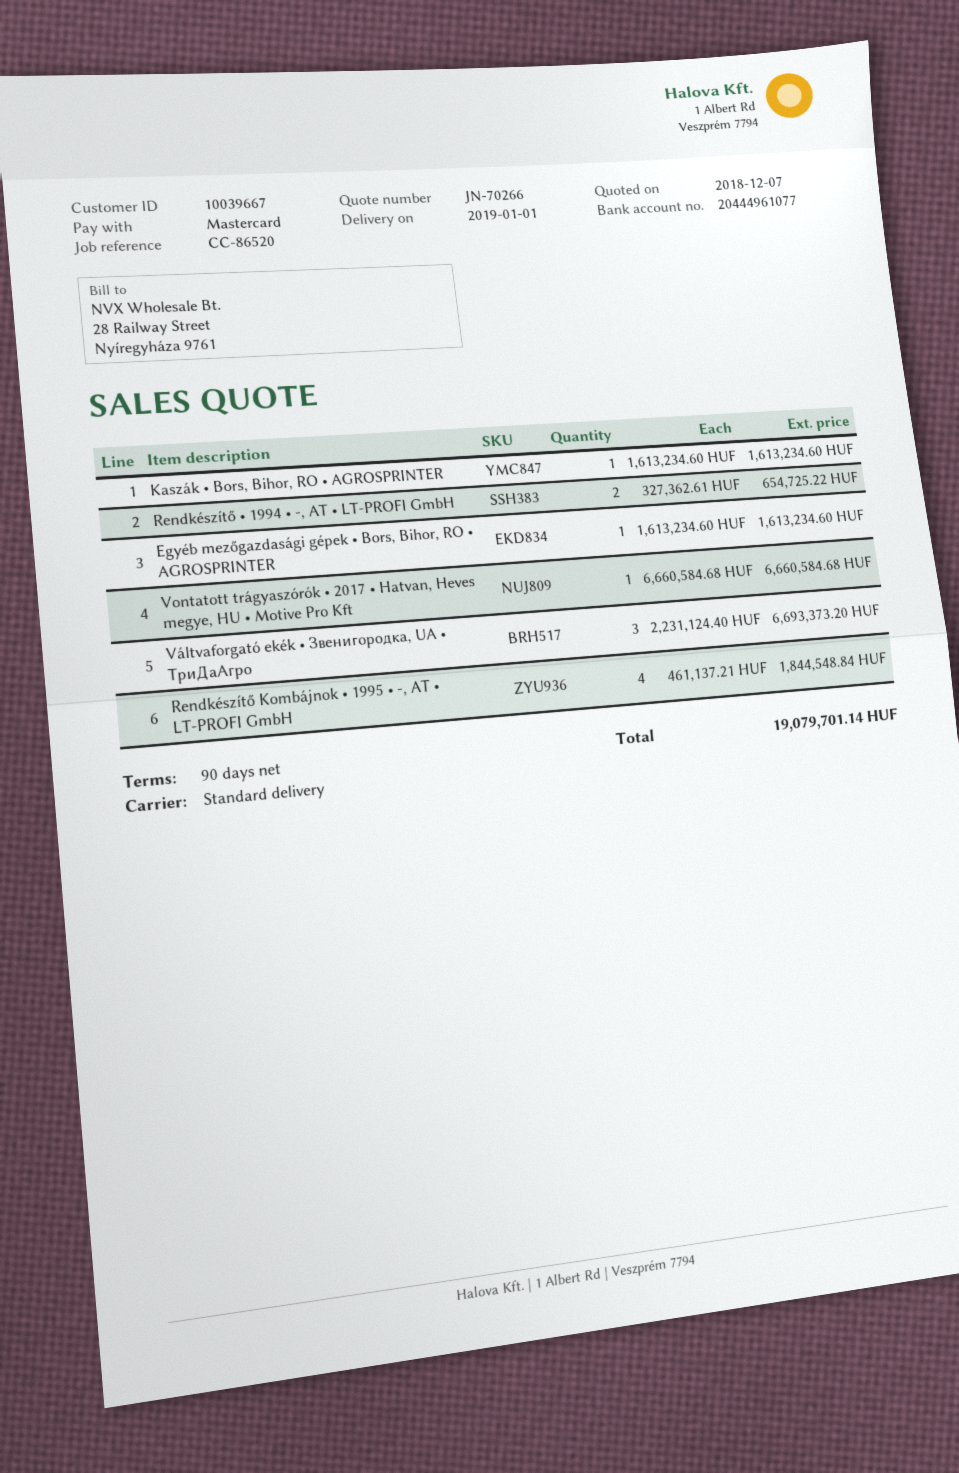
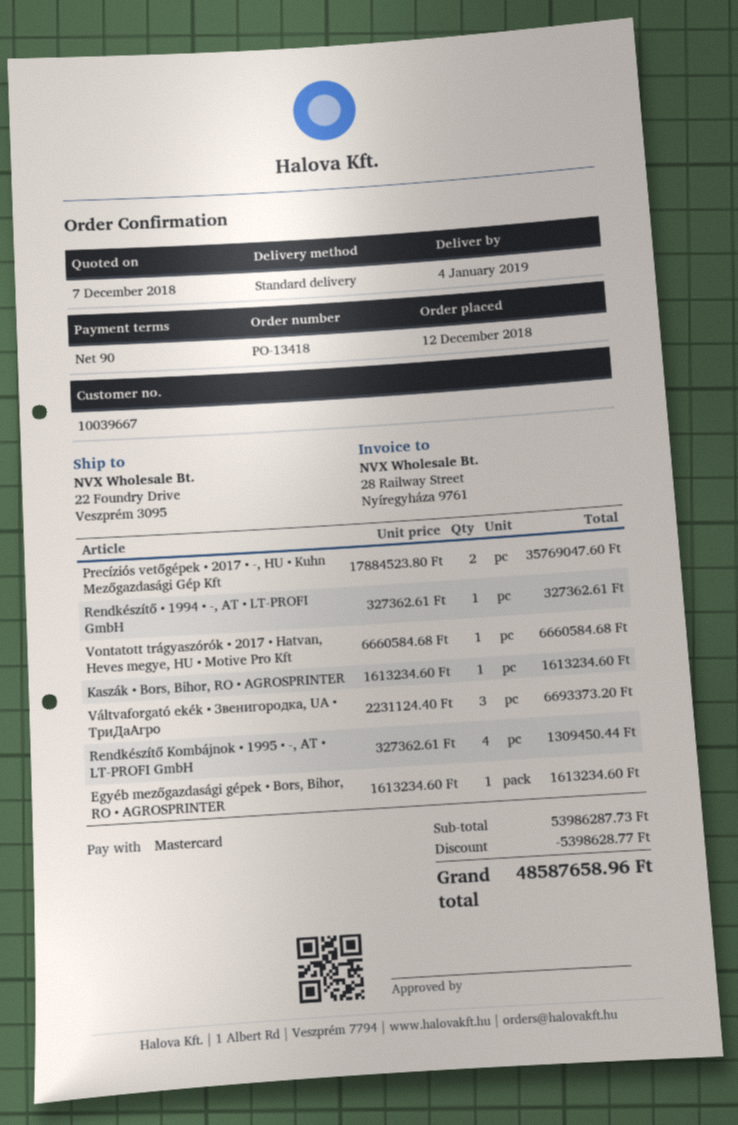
delivery date: 2019-01-01 -> 2019-01-04
Rendkészítő • 1994 • -, AT • LT-PROFI GmbH: 2 x 327362.61 = 654725.22 -> 1 x 327362.61 = 327362.61
Rendkészítő Kombájnok • 1995 • -, AT • LT-PROFI GmbH: 4 x 461137.21 = 1844548.84 -> 4 x 327362.61 = 1309450.44
Precíziós vetőgépek • 2017 • -, HU • Kuhn Mezőgazdasági Gép Kft: none -> 2 x 17884523.80 = 35769047.60
discount: none -> 5398628.77
total: 19079701.14 -> 48587658.96

